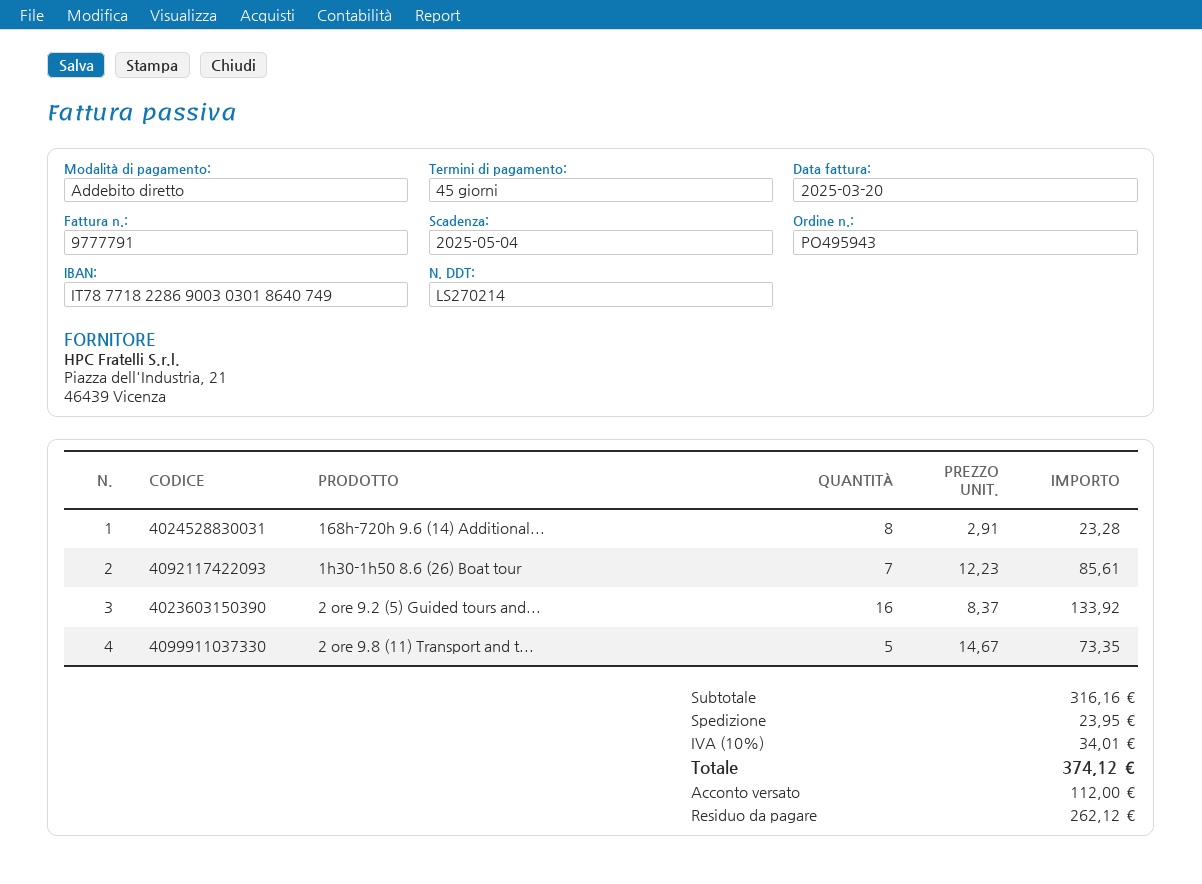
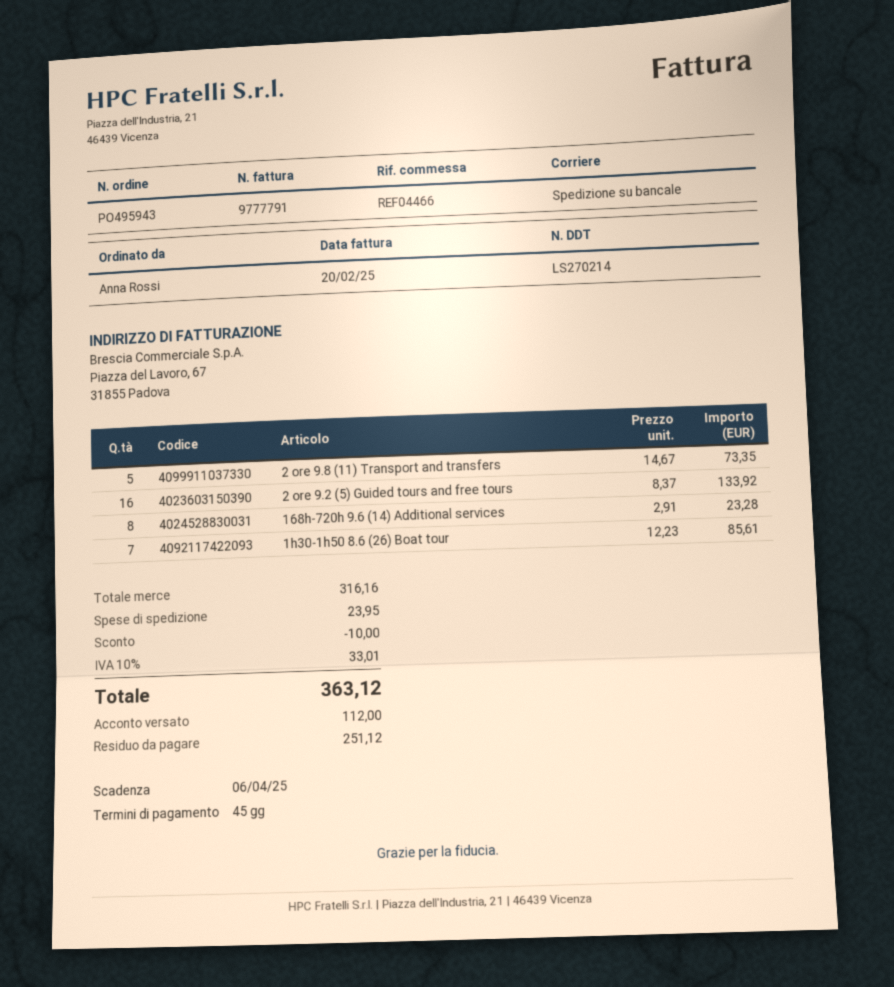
invoice date: 2025-03-20 -> 2025-02-20
due date: 2025-05-04 -> 2025-04-06
discount: none -> 10.00
tax: 10% = 34.01 -> 10% = 33.01
total: 374.12 -> 363.12
balance: 262.12 -> 251.12

